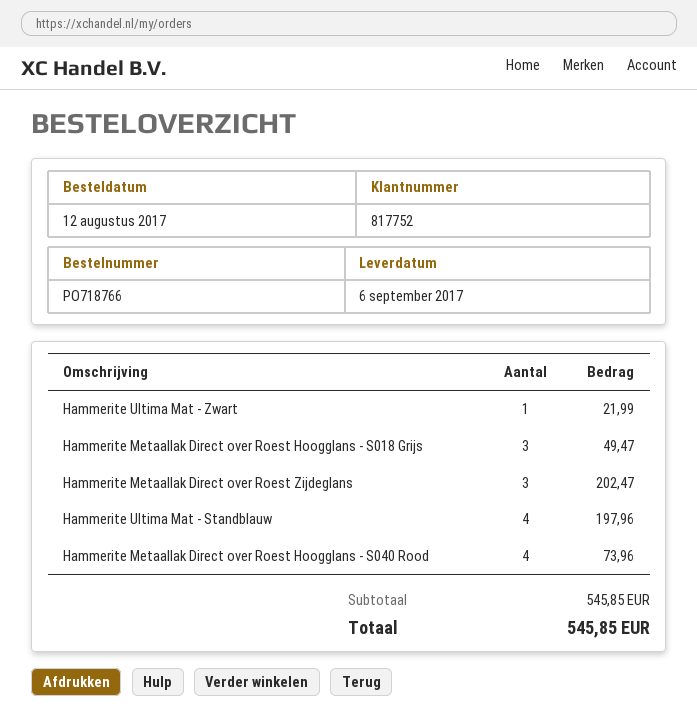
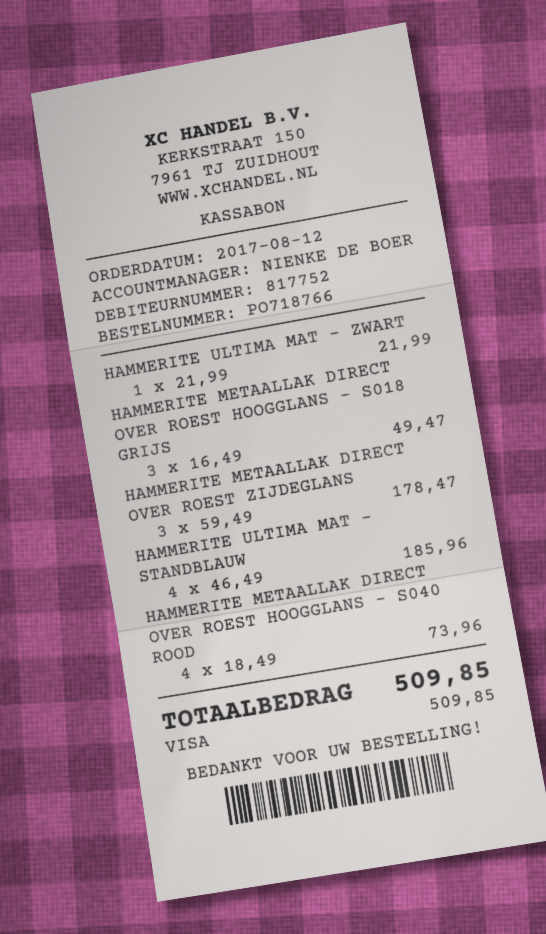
Hammerite Metaallak Direct over Roest Zijdeglans: 3 for 202.47 -> 3 for 178.47
Hammerite Ultima Mat - Standblauw: 4 for 197.96 -> 4 for 185.96
total: 545.85 -> 509.85

